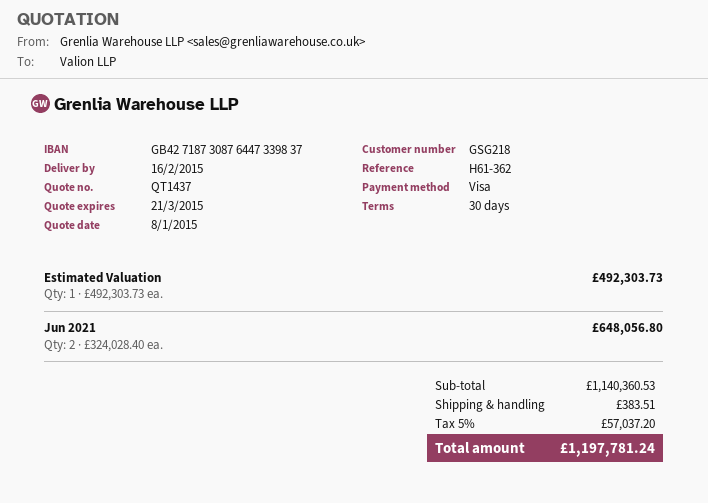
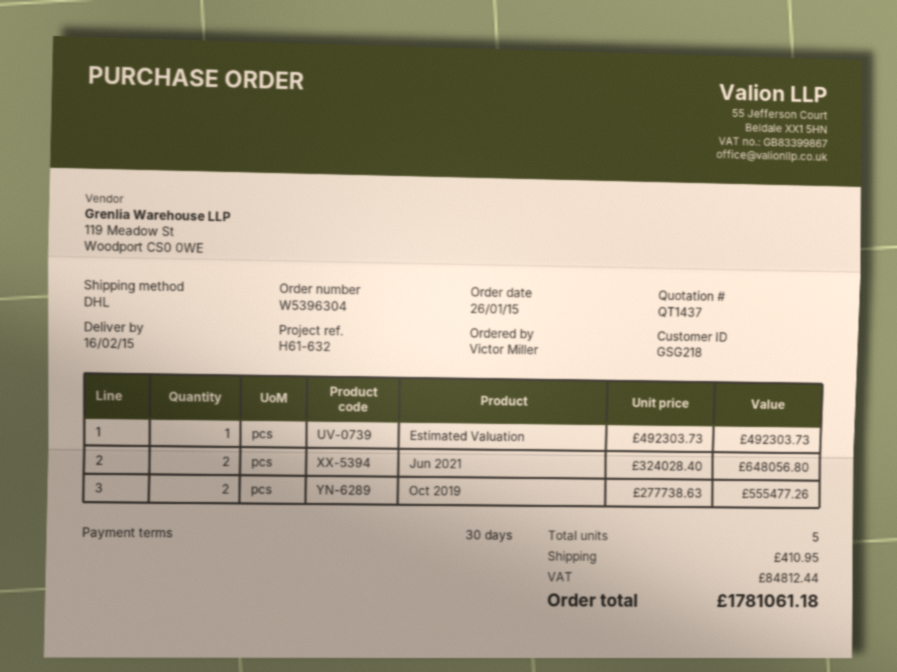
reference: H61-362 -> H61-632
Oct 2019: none -> 2 x 277738.63 = 555477.26
shipping: 383.51 -> 410.95
tax: 57037.20 -> 84812.44
total: 1197781.24 -> 1781061.18

